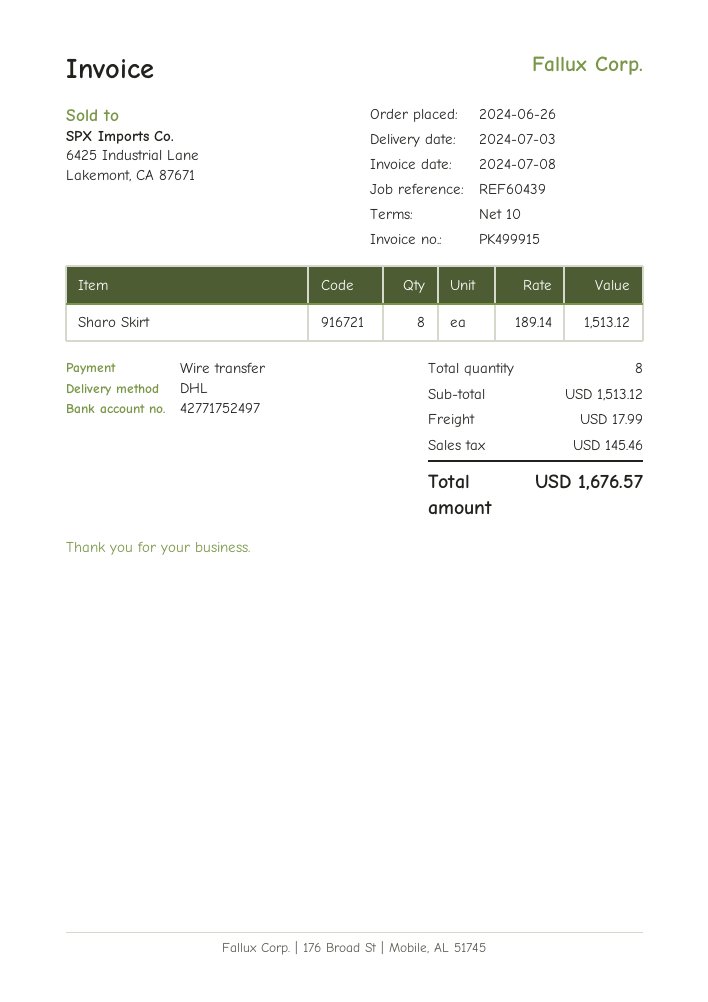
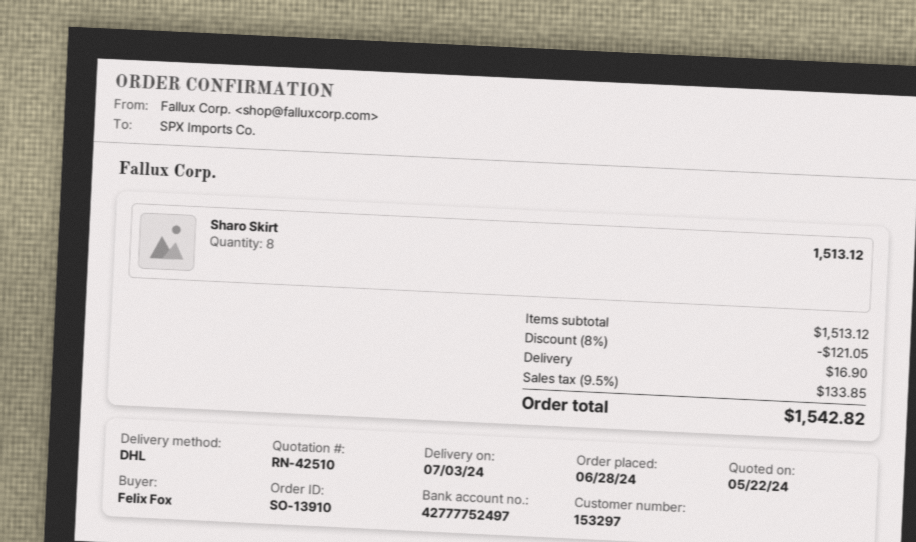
order date: 2024-06-26 -> 2024-06-28
bank account: 42771752497 -> 42777752497
discount: none -> 8% = 121.05
shipping: 17.99 -> 16.90
tax: 145.46 -> 133.85
total: 1676.57 -> 1542.82

